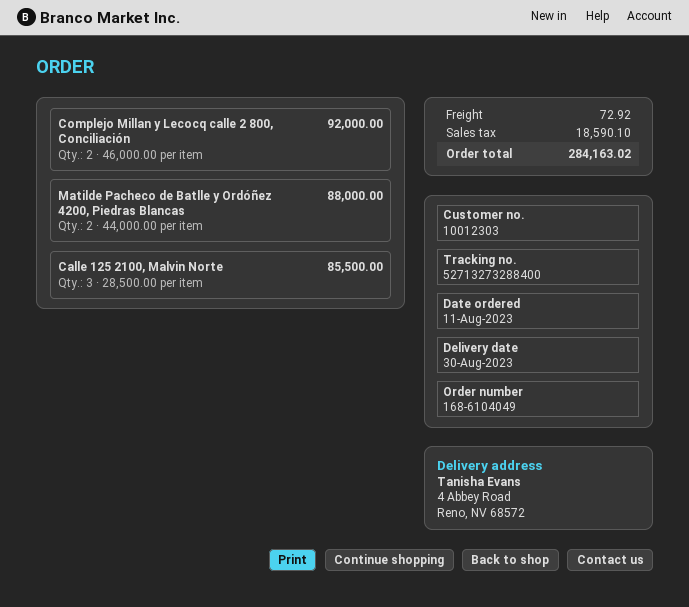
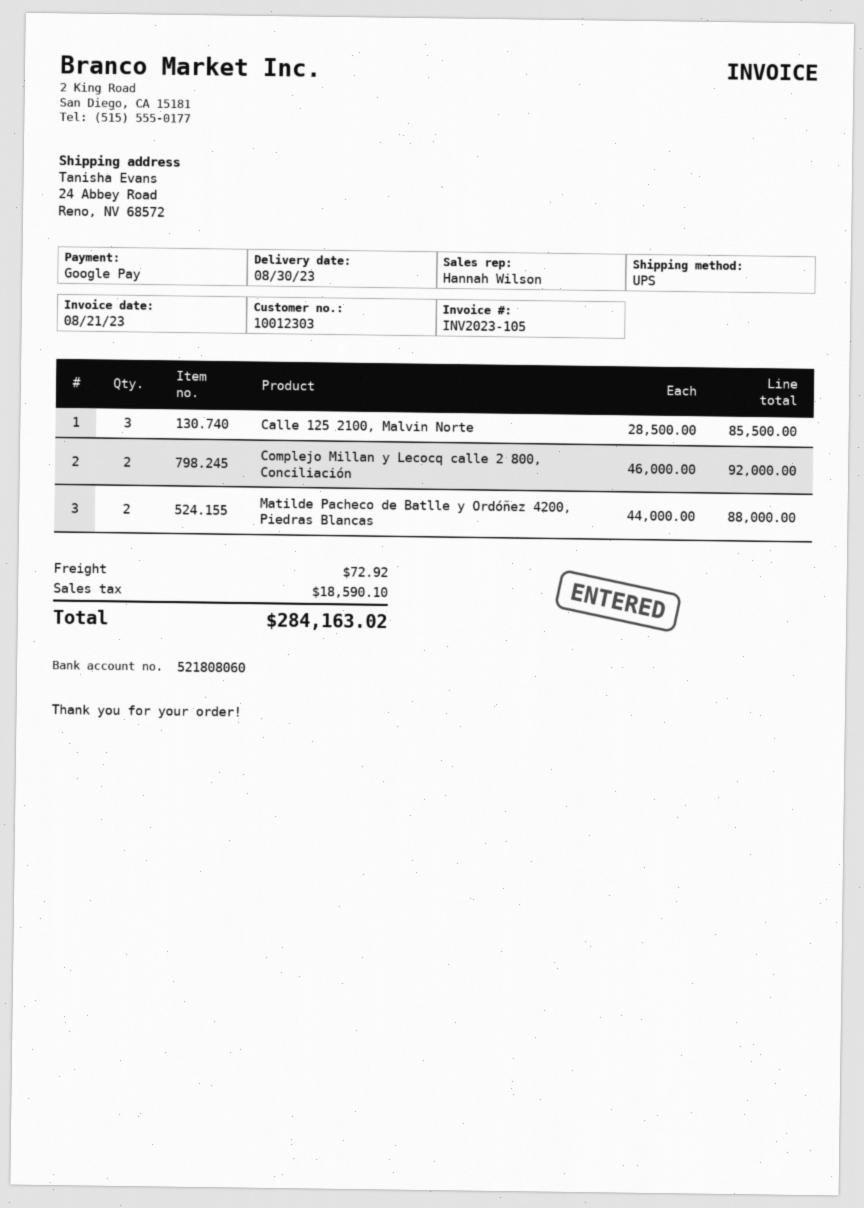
ship to: 4 Abbey Road, Reno, NV 68572 -> 24 Abbey Road, Reno, NV 68572

